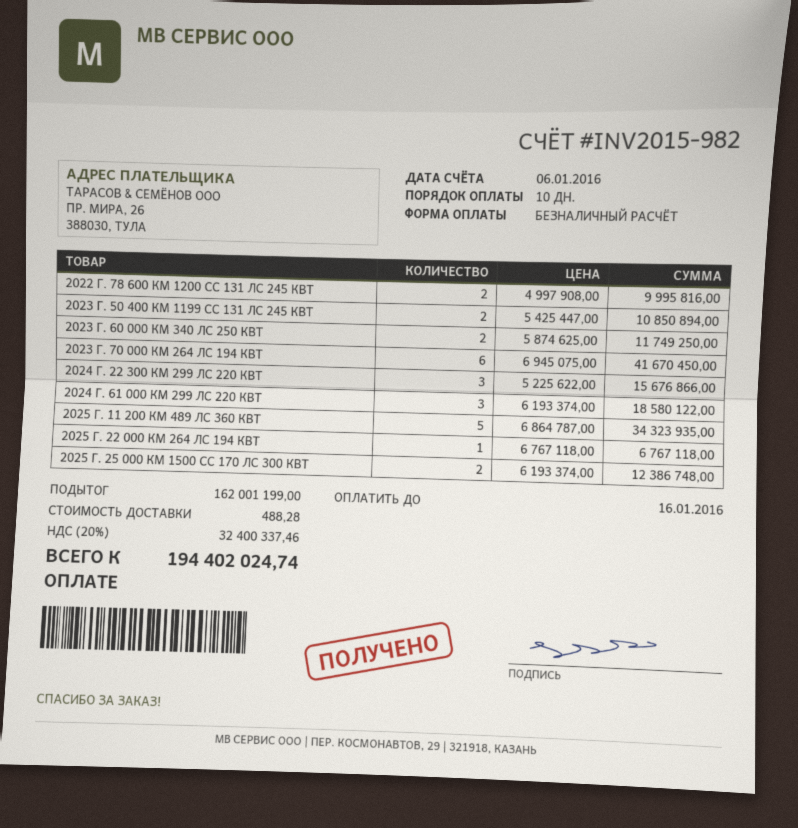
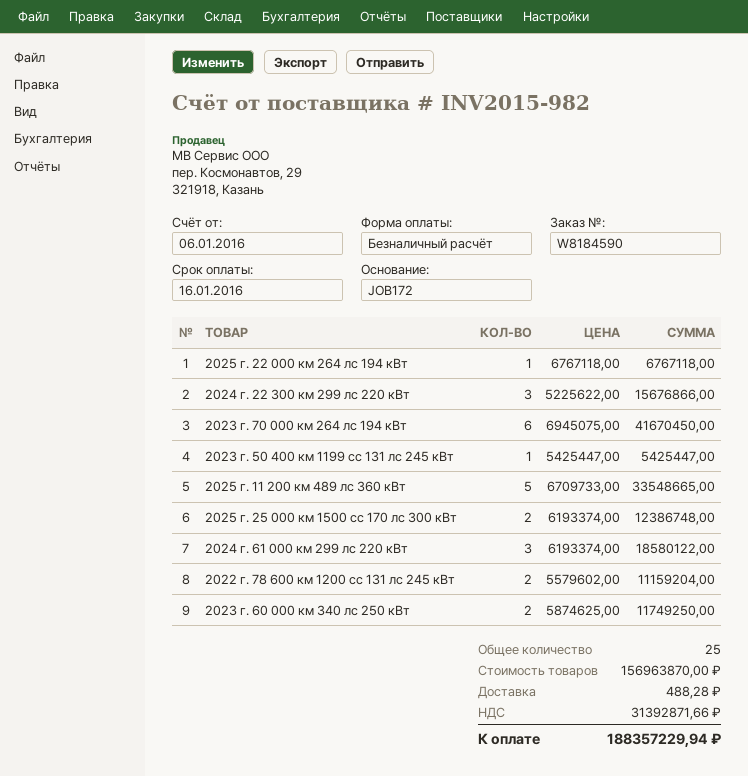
2022 Г. 78 600 КМ 1200 СС 131 ЛС 245 КВТ: 2 x 4997908.00 = 9995816.00 -> 2 x 5579602.00 = 11159204.00
2023 Г. 50 400 КМ 1199 СС 131 ЛС 245 КВТ: 2 x 5425447.00 = 10850894.00 -> 1 x 5425447.00 = 5425447.00
2025 Г. 11 200 КМ 489 ЛС 360 КВТ: 5 x 6864787.00 = 34323935.00 -> 5 x 6709733.00 = 33548665.00
subtotal: 162001199.00 -> 156963870.00
tax: 32400337.46 -> 31392871.66
total: 194402024.74 -> 188357229.94

